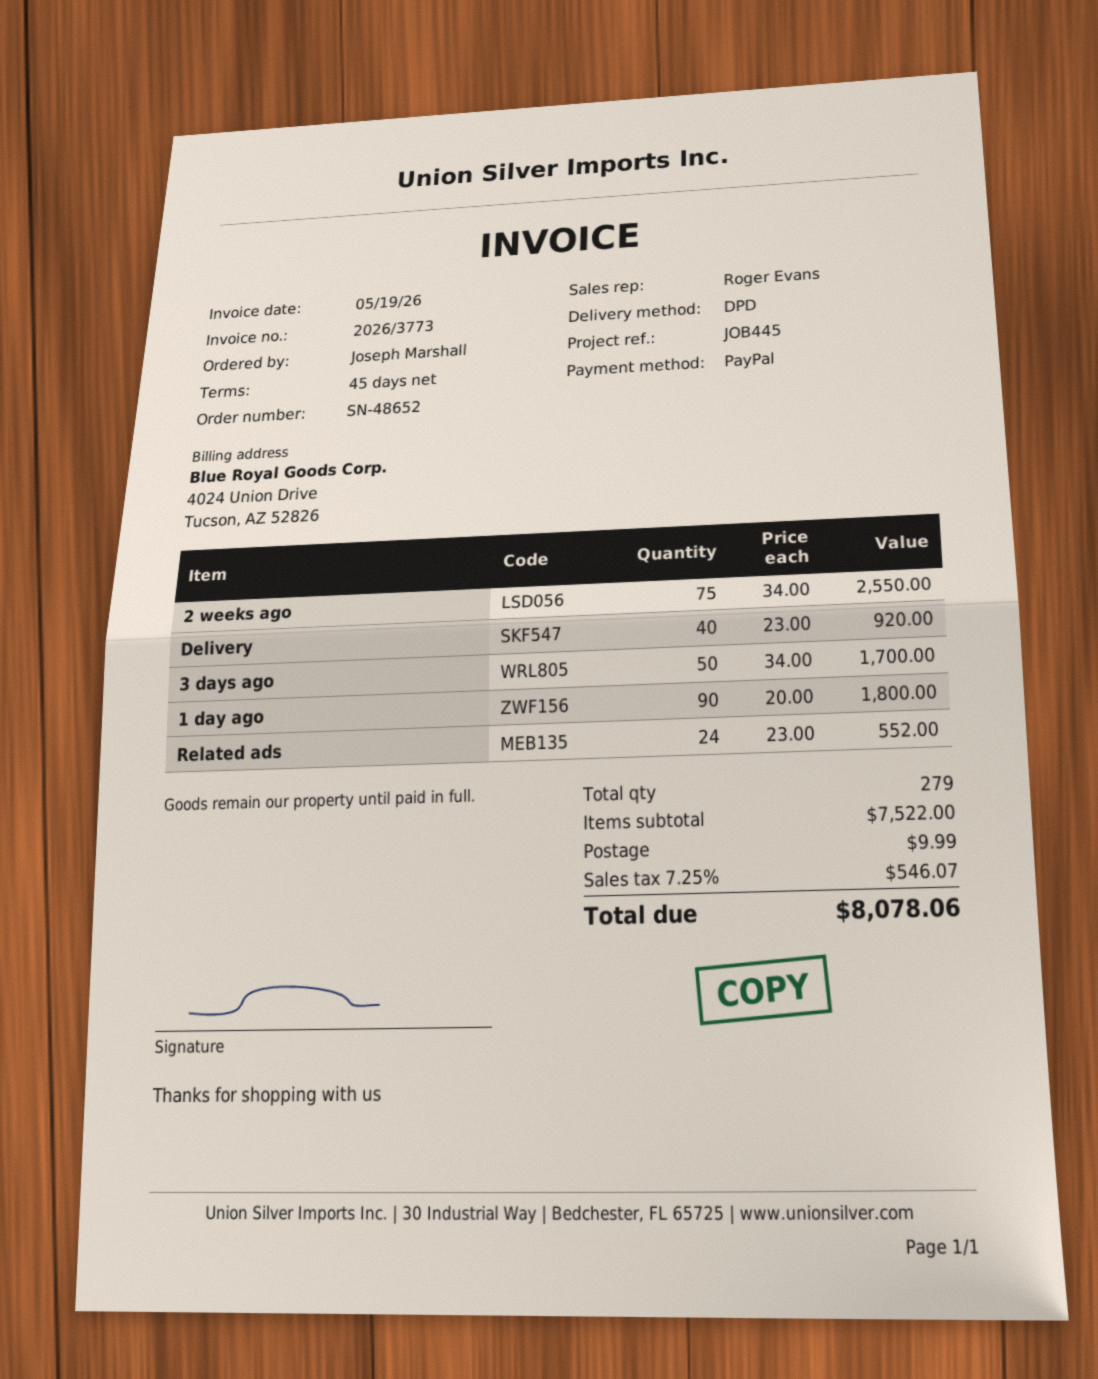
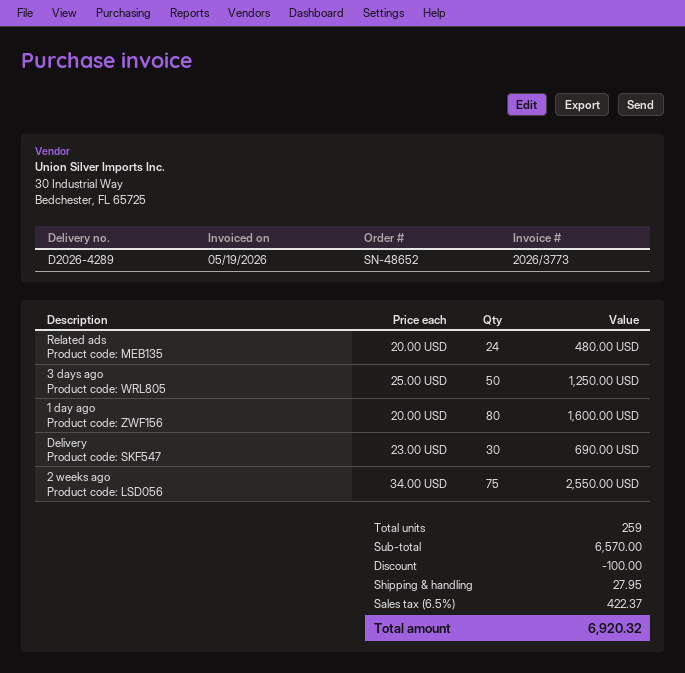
Delivery: 40 x 23.00 = 920.00 -> 30 x 23.00 = 690.00
3 days ago: 50 x 34.00 = 1700.00 -> 50 x 25.00 = 1250.00
1 day ago: 90 x 20.00 = 1800.00 -> 80 x 20.00 = 1600.00
Related ads: 24 x 23.00 = 552.00 -> 24 x 20.00 = 480.00
total quantity: 279 -> 259
subtotal: 7522.00 -> 6570.00
discount: none -> 100.00
shipping: 9.99 -> 27.95
tax: 7.25% = 546.07 -> 6.5% = 422.37
total: 8078.06 -> 6920.32

